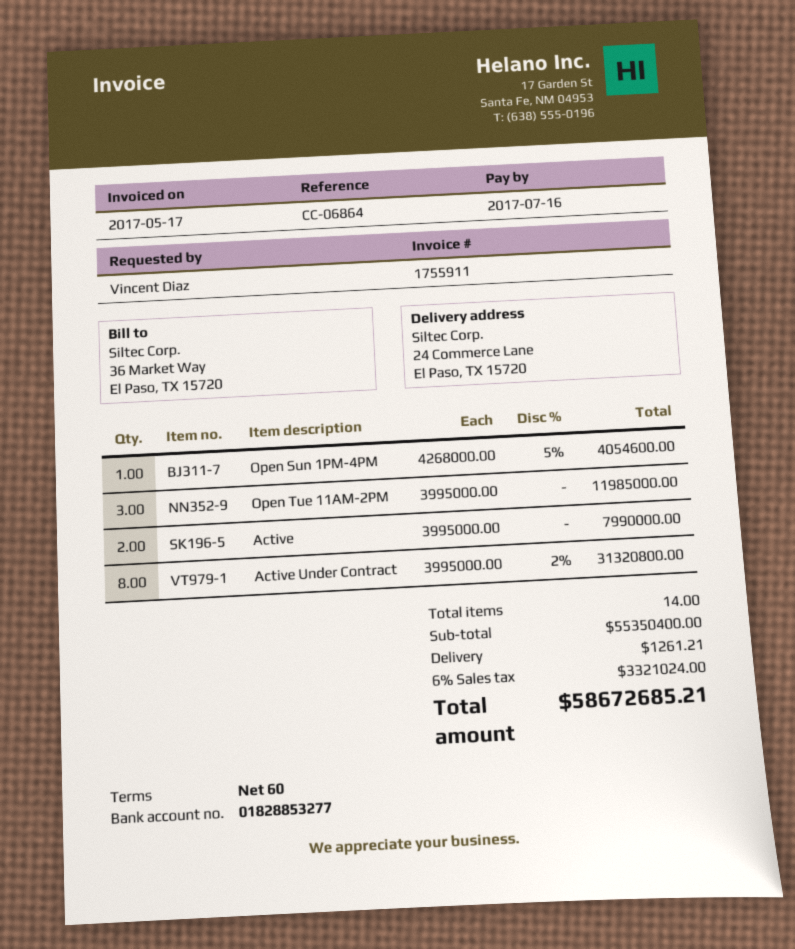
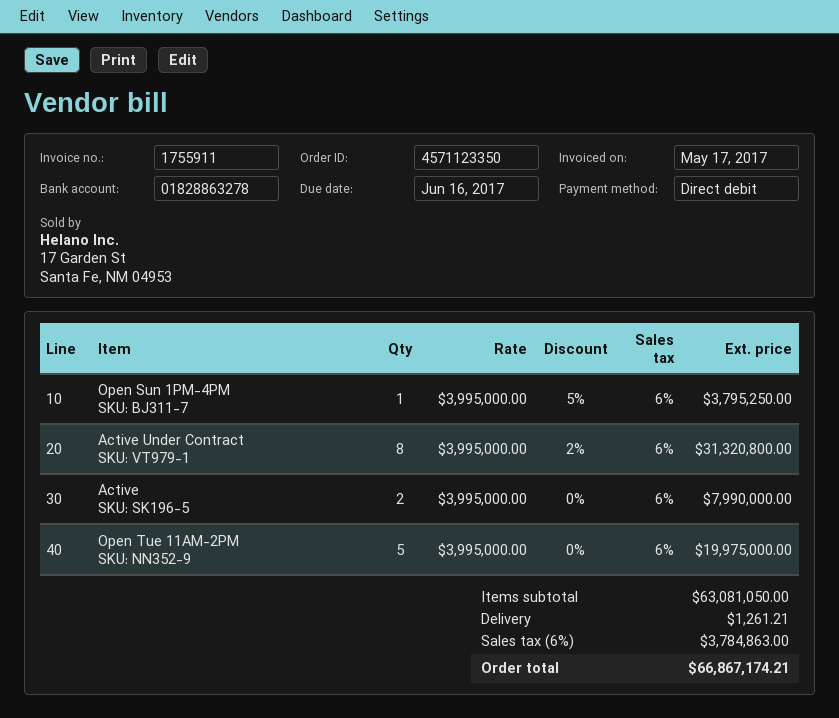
due date: 2017-07-16 -> 2017-06-16
bank account: 01828853277 -> 01828863278
Open Sun 1PM-4PM: 1 x 4268000.00 - 5% = 4054600.00 -> 1 x 3995000.00 - 5% = 3795250.00
Open Tue 11AM-2PM: 3 x 3995000.00 = 11985000.00 -> 5 x 3995000.00 = 19975000.00
subtotal: 55350400.00 -> 63081050.00
tax: 6% = 3321024.00 -> 6% = 3784863.00
total: 58672685.21 -> 66867174.21

